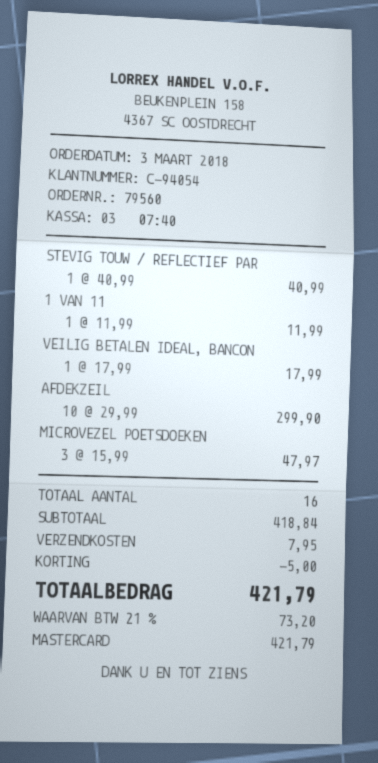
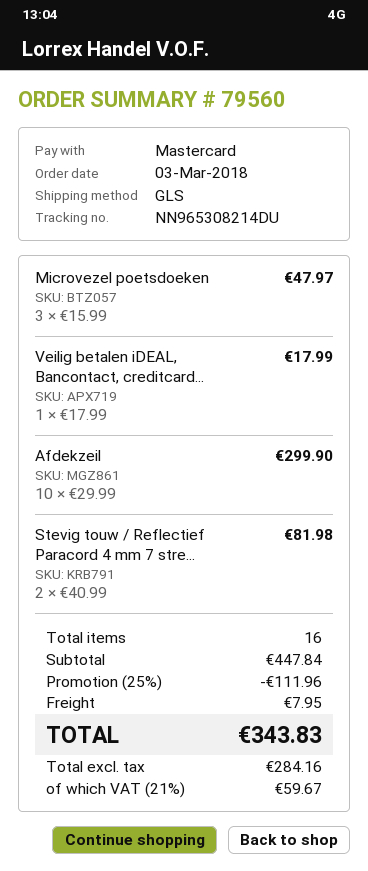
STEVIG TOUW / REFLECTIEF PAR: 1 x 40.99 = 40.99 -> 2 x 40.99 = 81.98
1 VAN 11: 1 x 11.99 = 11.99 -> none
subtotal: 418.84 -> 447.84
discount: 5.00 -> 111.96
tax: 21% = 73.20 -> 21% = 59.67
total: 421.79 -> 343.83

